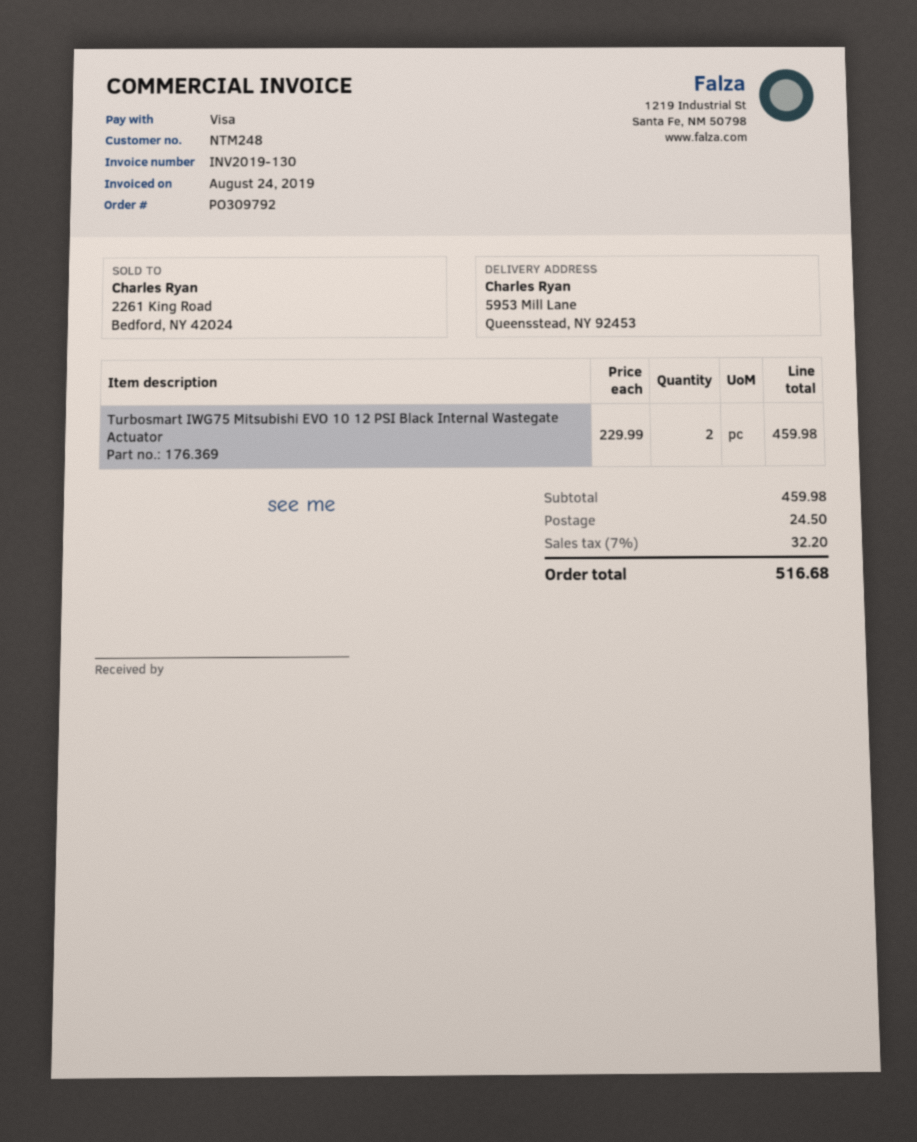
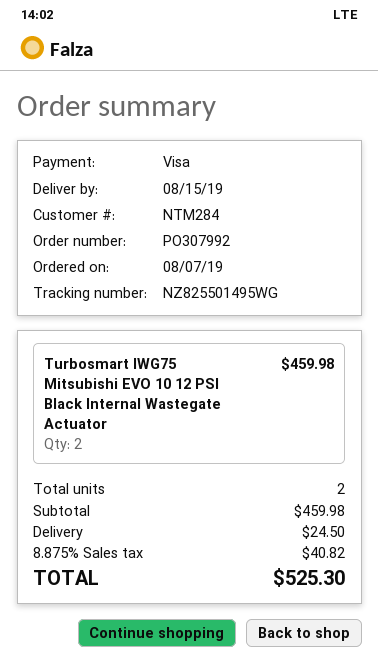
order number: PO309792 -> PO307992
customer number: NTM248 -> NTM284
tax: 7% = 32.20 -> 8.875% = 40.82
total: 516.68 -> 525.30

